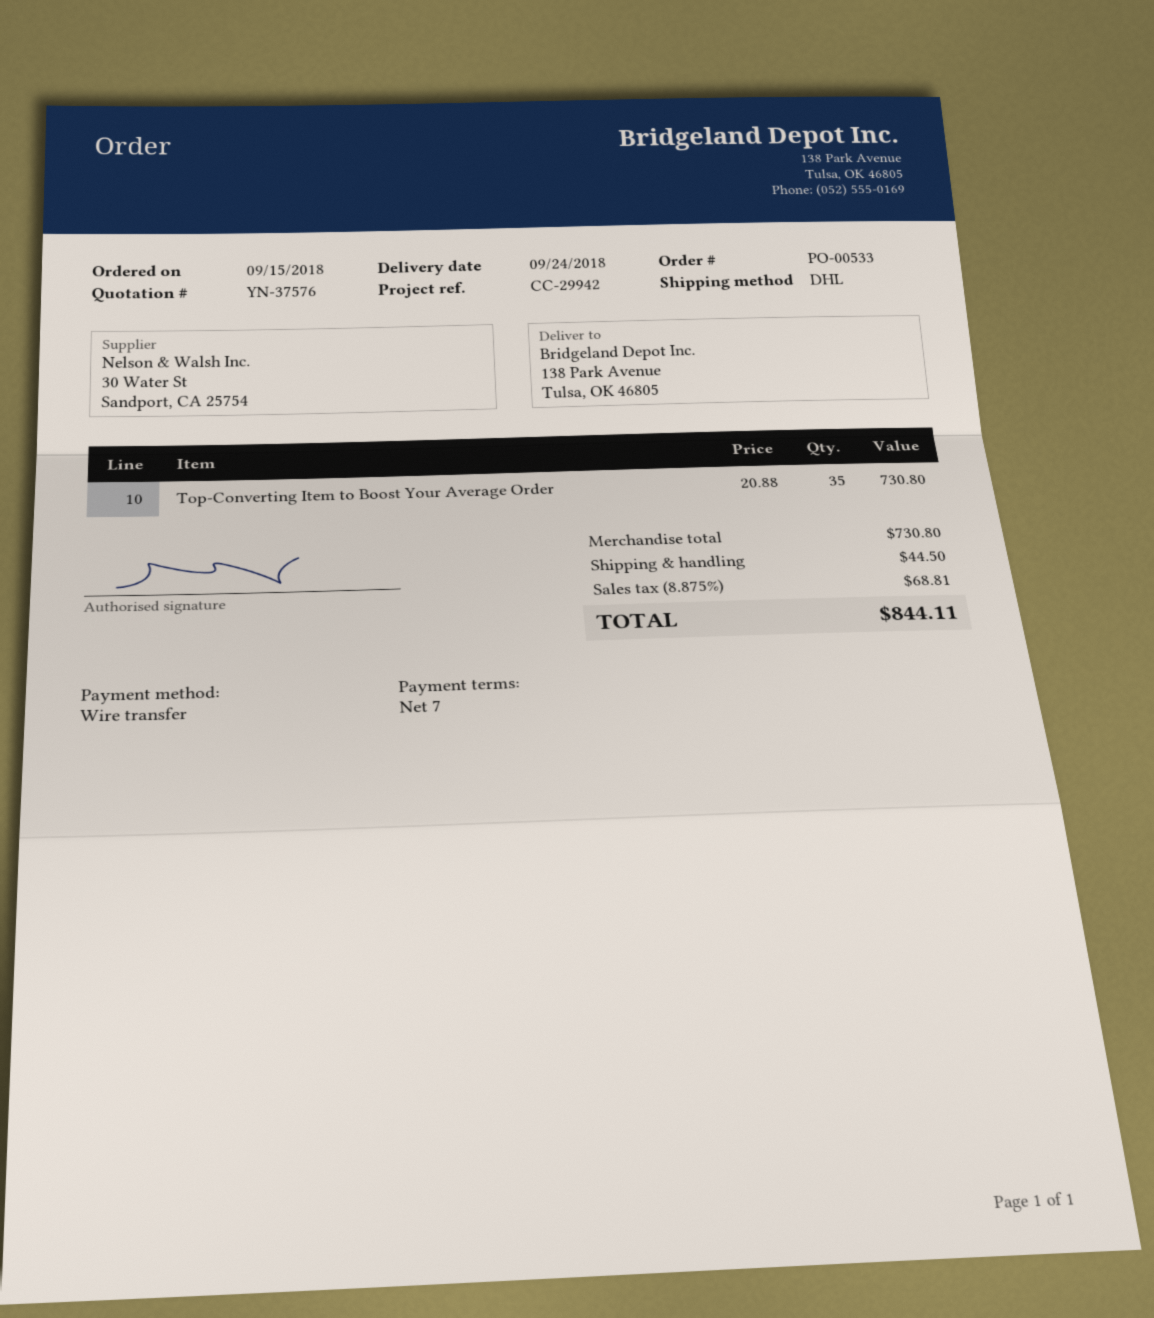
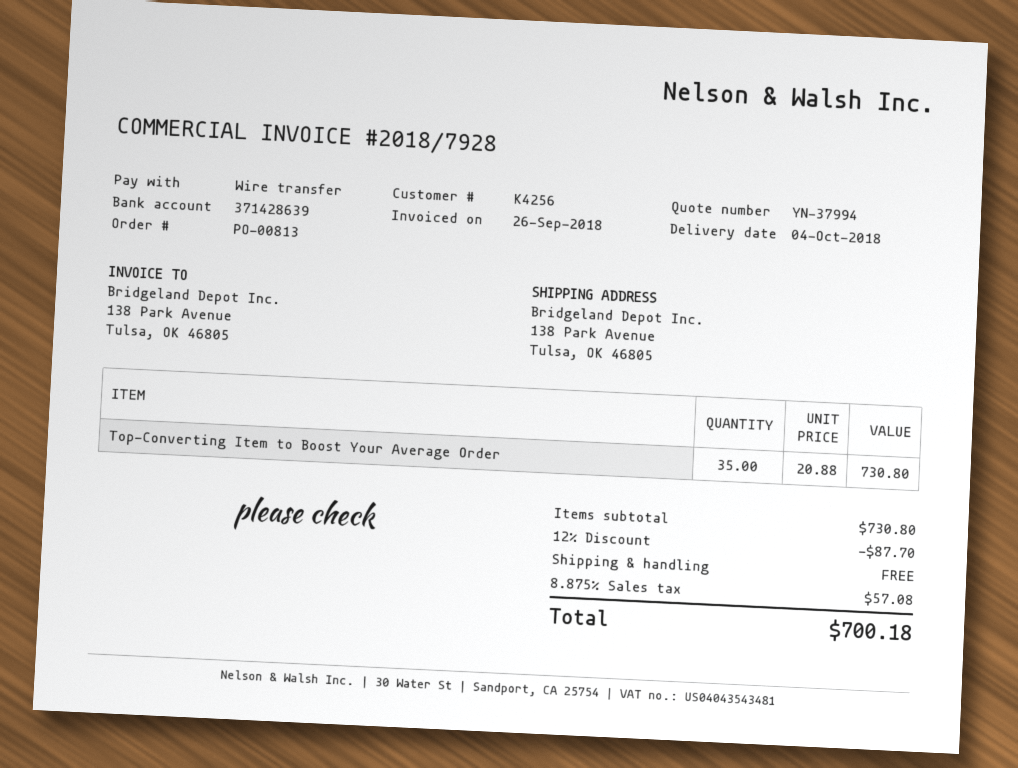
quote number: YN-37576 -> YN-37994
order number: PO-00533 -> PO-00813
delivery date: 2018-09-24 -> 2018-10-04
discount: none -> 12% = 87.70
shipping: 44.50 -> 0.00
tax: 8.875% = 68.81 -> 8.875% = 57.08
total: 844.11 -> 700.18

